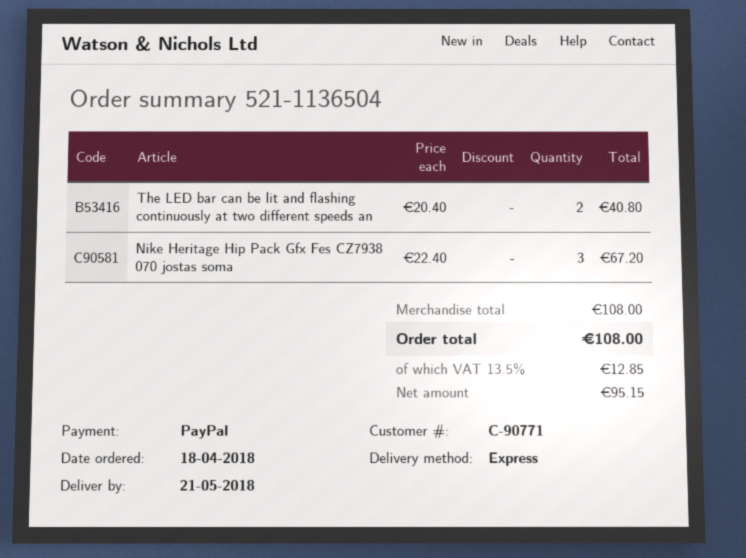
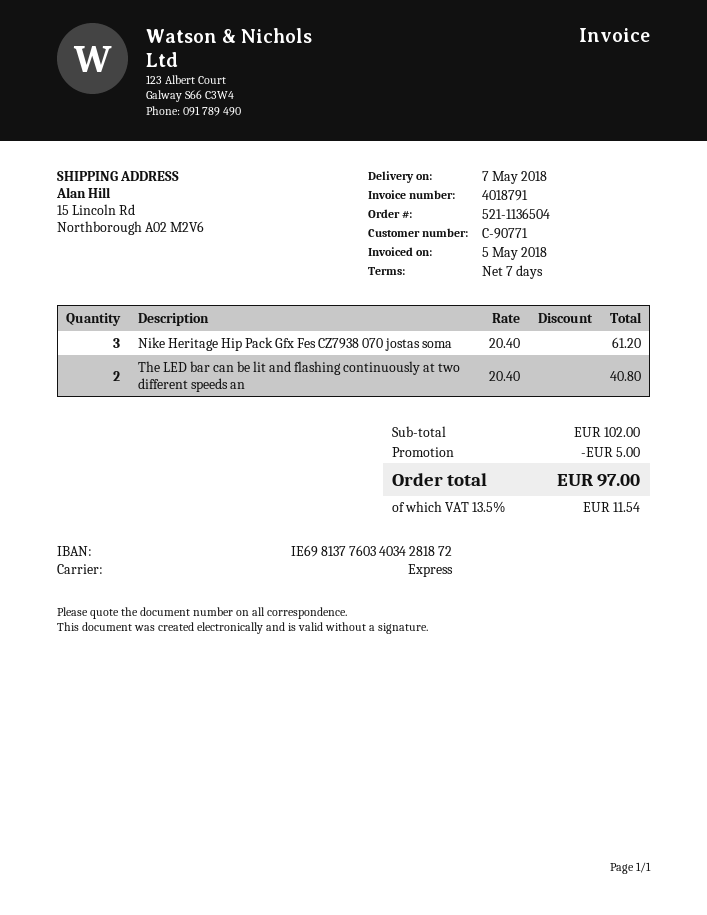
delivery date: 2018-05-21 -> 2018-05-07
Nike Heritage Hip Pack Gfx Fes CZ7938 070 jostas soma: 3 x 22.40 = 67.20 -> 3 x 20.40 = 61.20
subtotal: 108.00 -> 102.00
discount: none -> 5.00
tax: 13.5% = 12.85 -> 13.5% = 11.54
total: 108.00 -> 97.00

